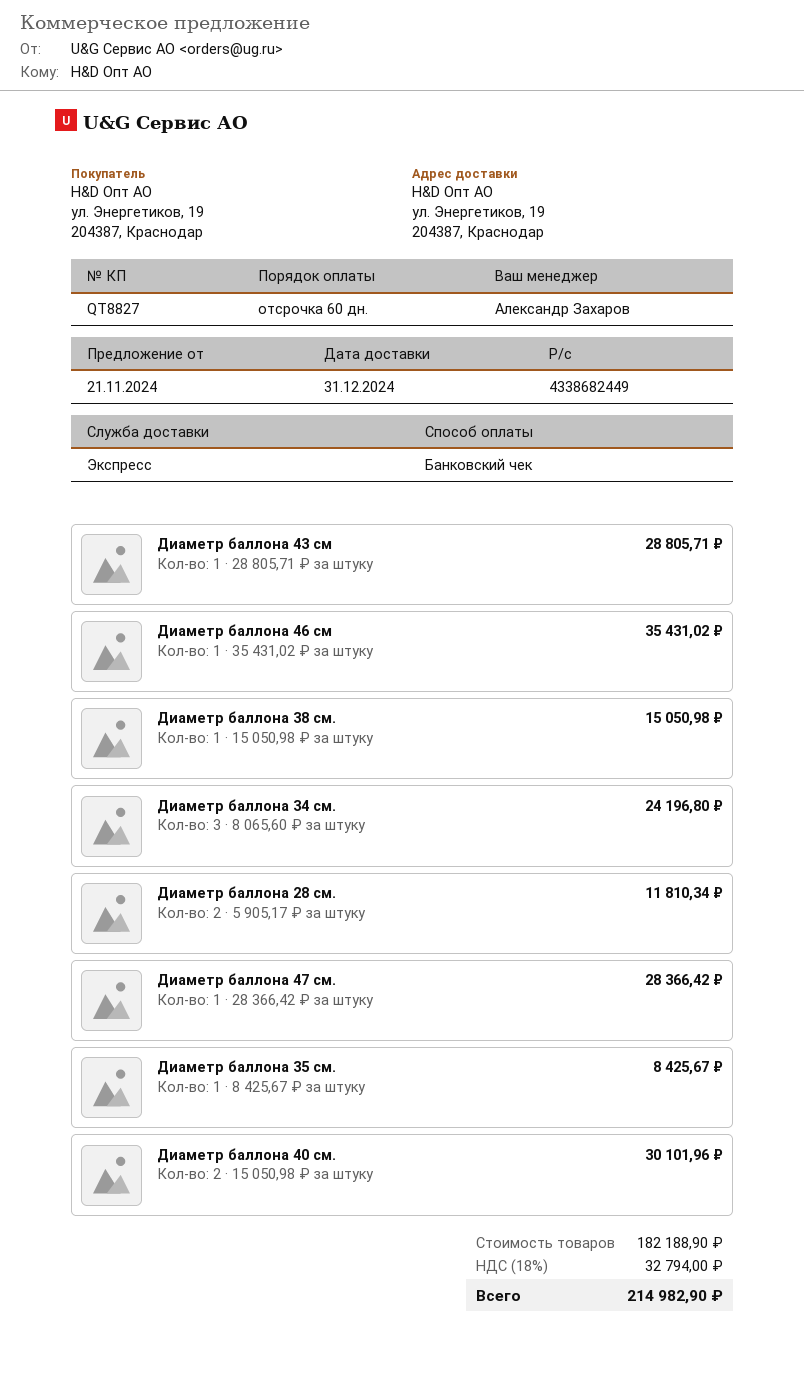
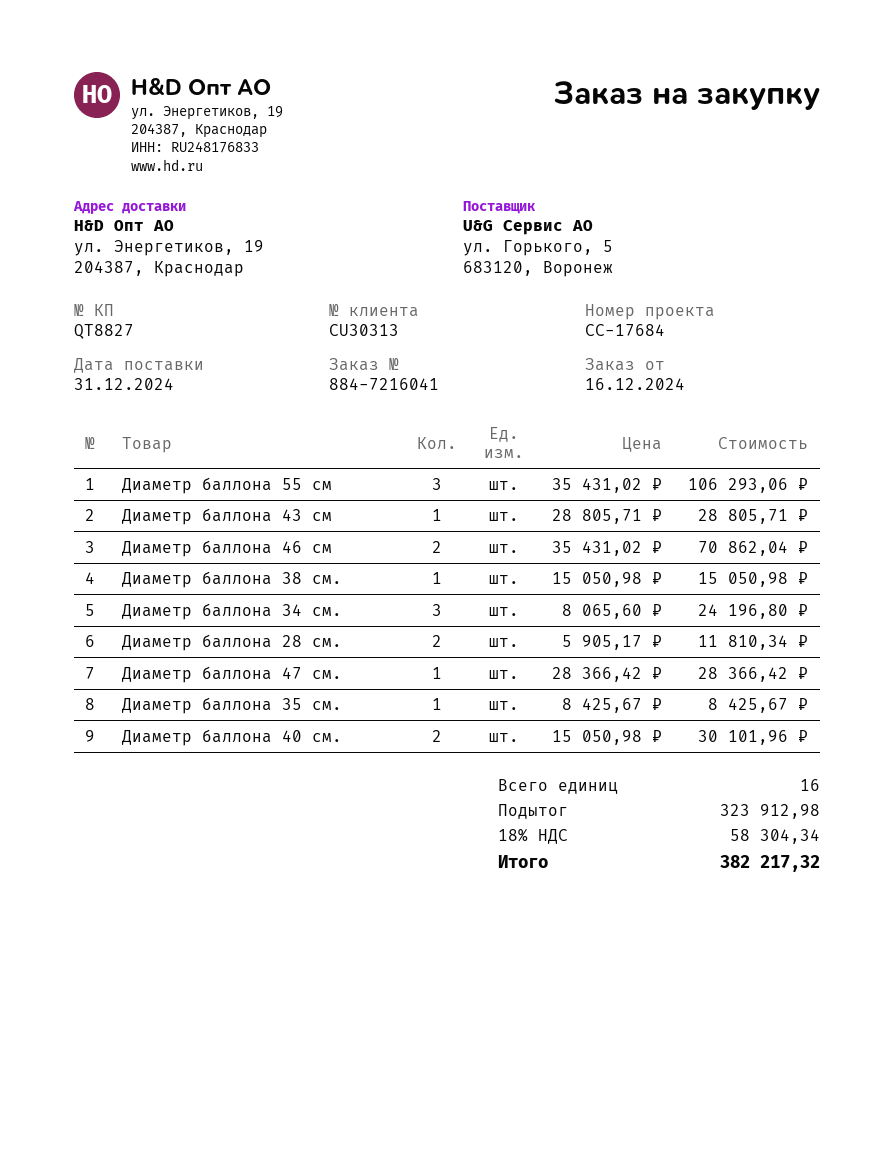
Диаметр баллона 46 см: 1 x 35431.02 = 35431.02 -> 2 x 35431.02 = 70862.04
Диаметр баллона 55 см: none -> 3 x 35431.02 = 106293.06
subtotal: 182188.90 -> 323912.98
tax: 18% = 32794.00 -> 18% = 58304.34
total: 214982.90 -> 382217.32

